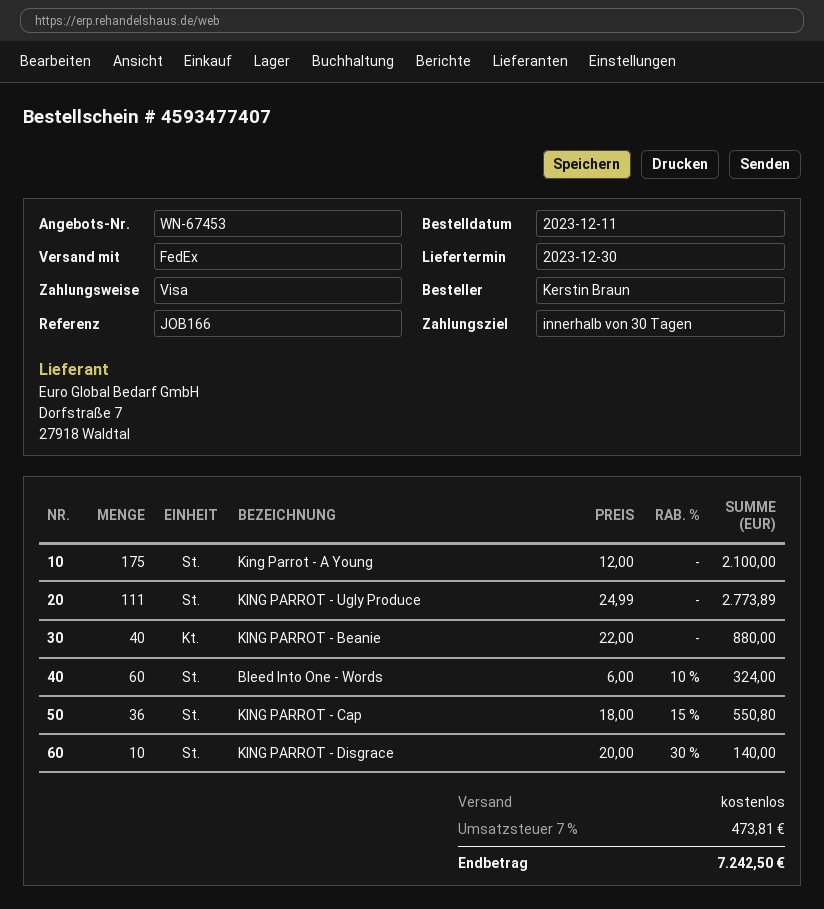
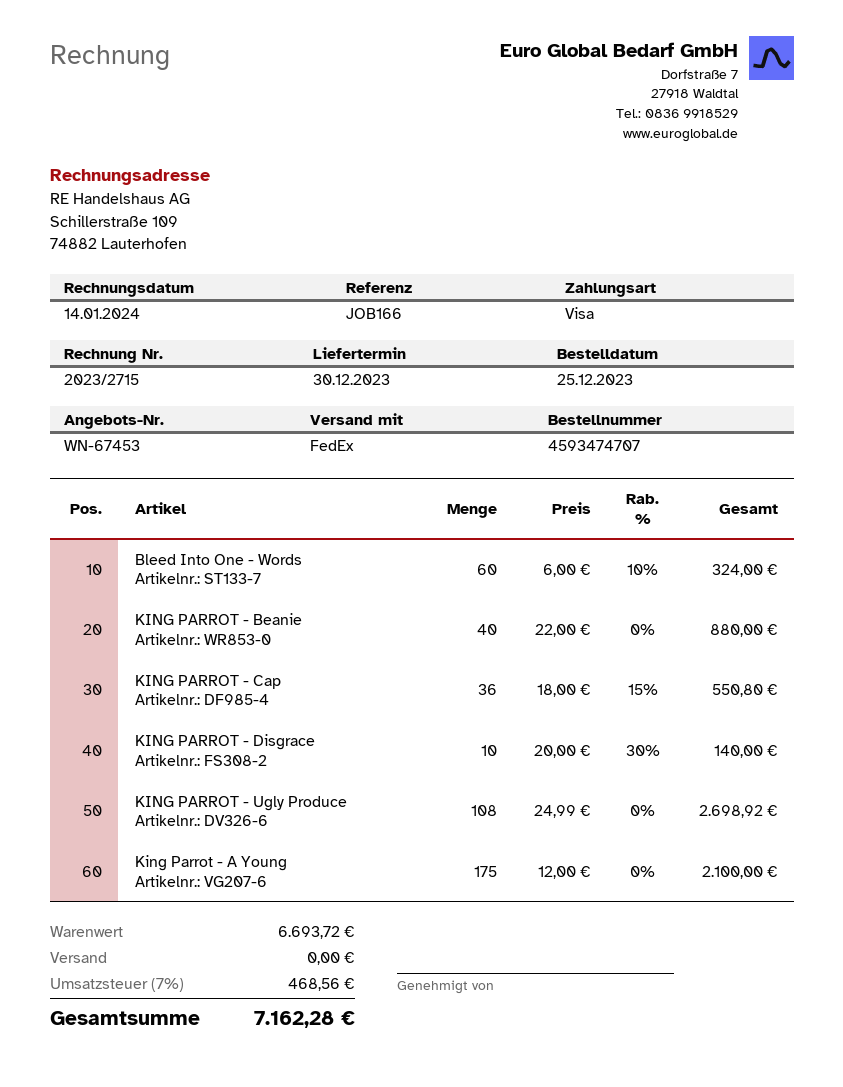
order number: 4593477407 -> 4593474707
order date: 2023-12-11 -> 2023-12-25
KING PARROT - Ugly Produce: 111 x 24.99 = 2773.89 -> 108 x 24.99 = 2698.92
tax: 7% = 473.81 -> 7% = 468.56
total: 7242.50 -> 7162.28

